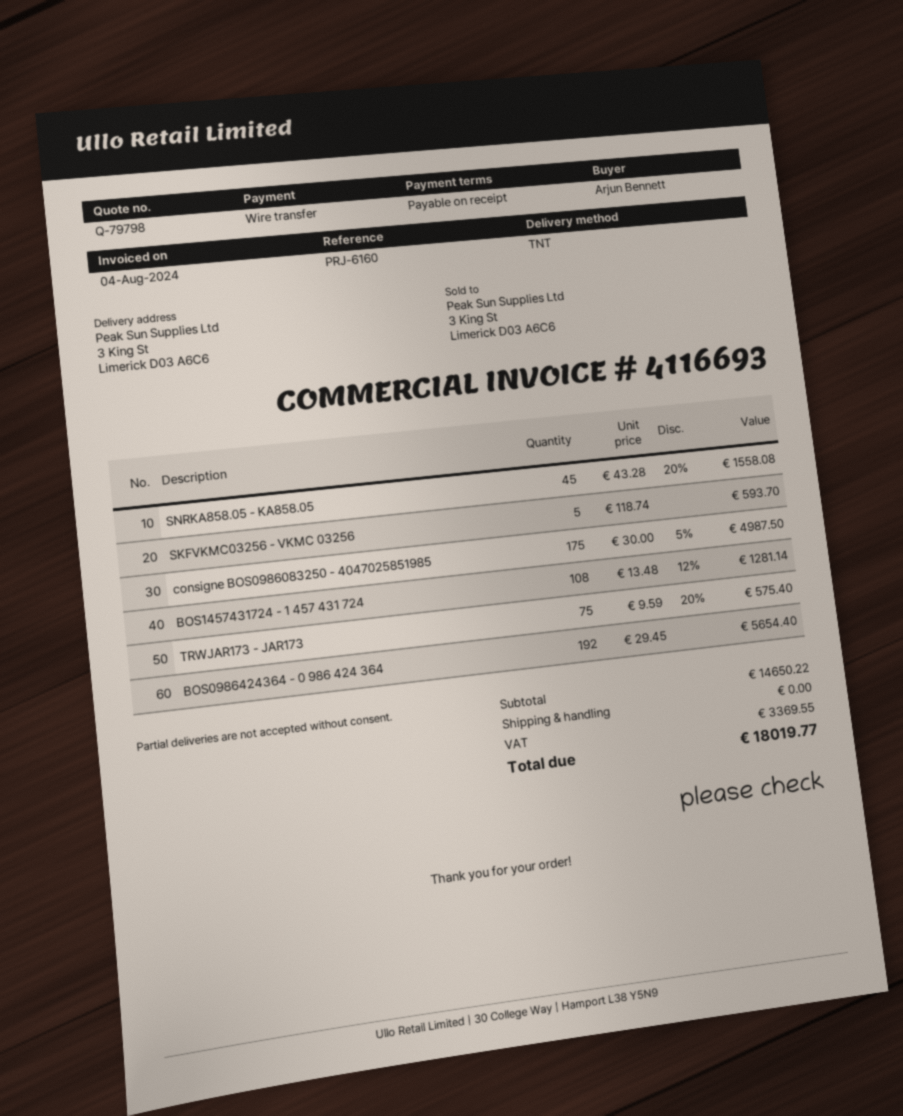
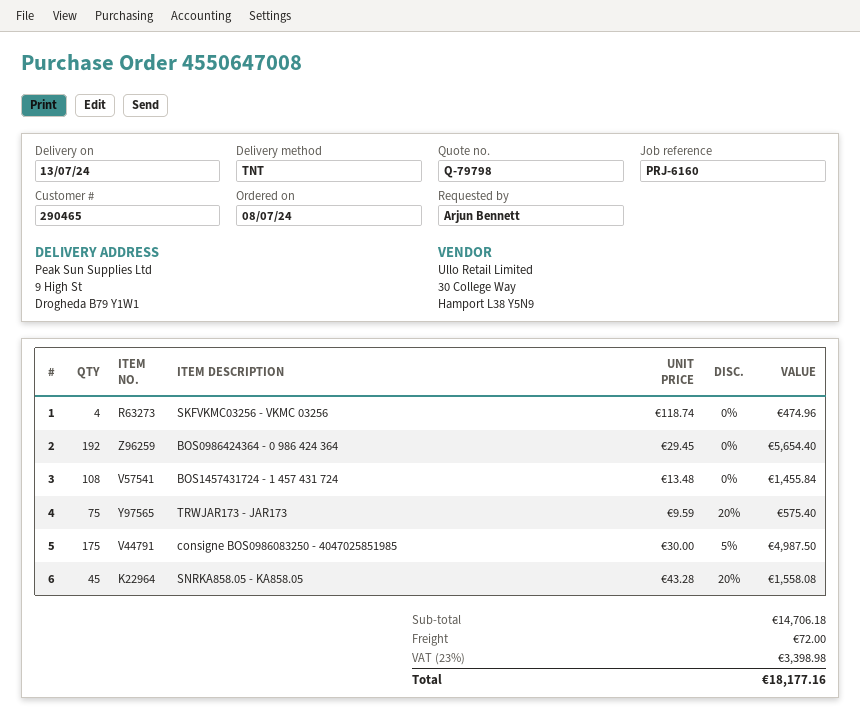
ship to: 3 King St, Limerick D03 A6C6 -> 9 High St, Drogheda B79 Y1W1
SKFVKMC03256 - VKMC 03256: 5 x 118.74 = 593.70 -> 4 x 118.74 = 474.96
BOS1457431724 - 1 457 431 724: 108 x 13.48 - 12% = 1281.14 -> 108 x 13.48 = 1455.84
subtotal: 14650.22 -> 14706.18
shipping: 0.00 -> 72.00
tax: 3369.55 -> 3398.98
total: 18019.77 -> 18177.16

